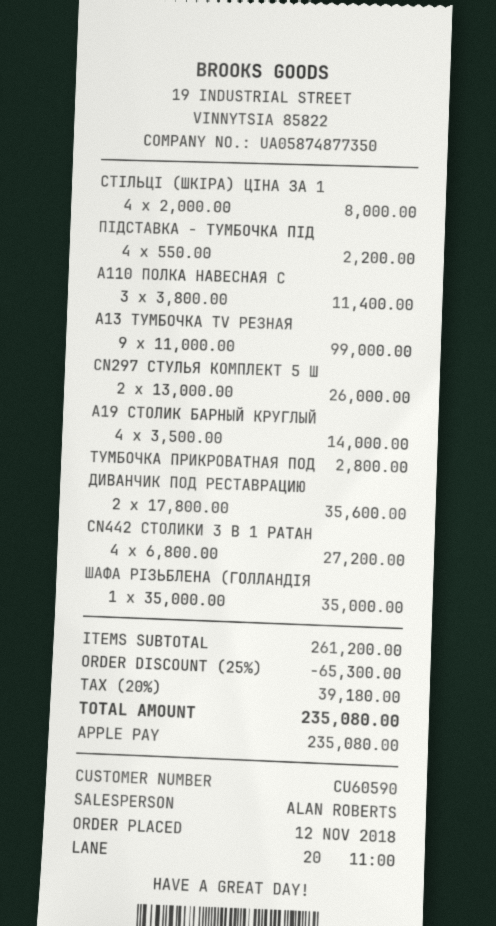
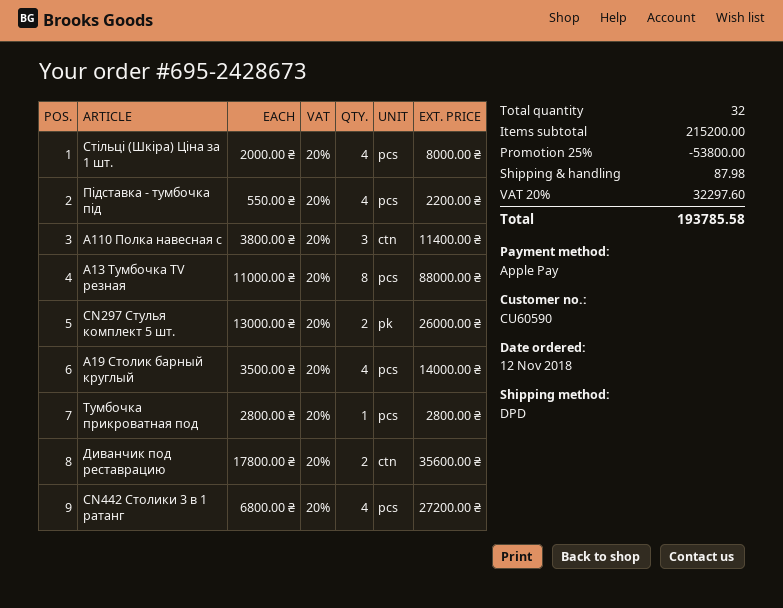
А13 ТУМБОЧКА TV РЕЗНАЯ: 9 x 11000.00 = 99000.00 -> 8 x 11000.00 = 88000.00
ШАФА РІЗЬБЛЕНА (ГОЛЛАНДІЯ: 1 x 35000.00 = 35000.00 -> none
subtotal: 261200.00 -> 215200.00
discount: 25% = 65300.00 -> 25% = 53800.00
shipping: none -> 87.98
tax: 20% = 39180.00 -> 20% = 32297.60
total: 235080.00 -> 193785.58

